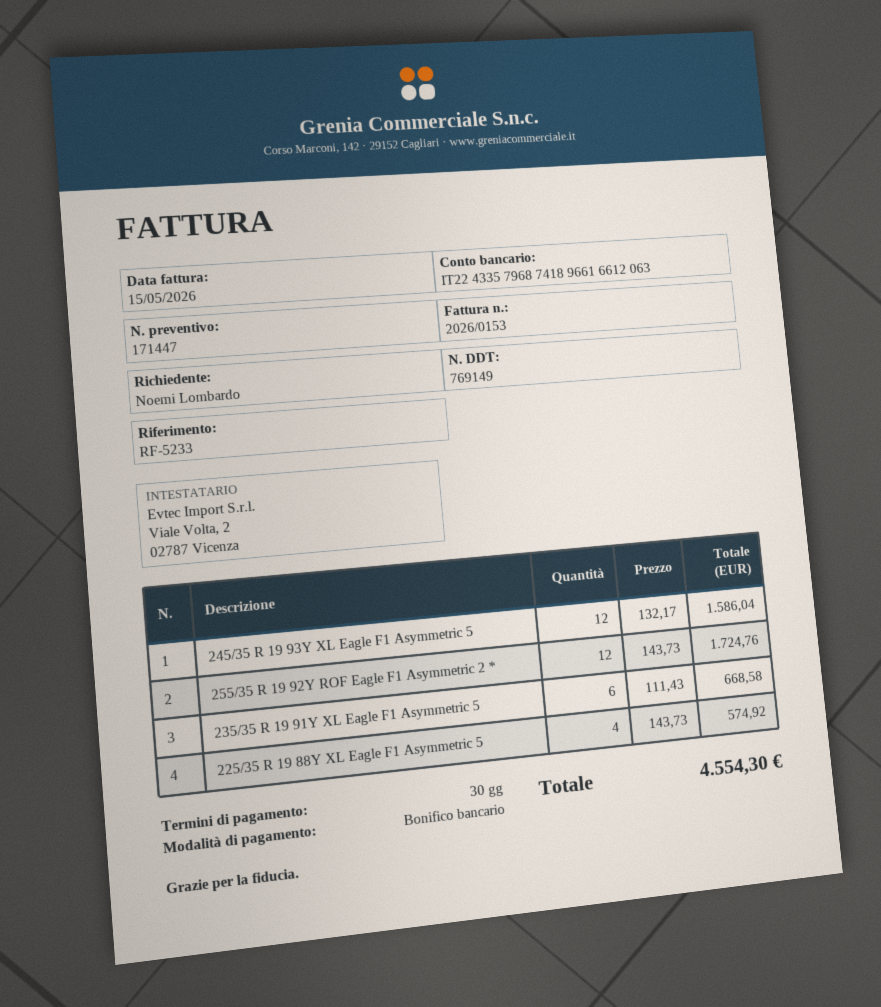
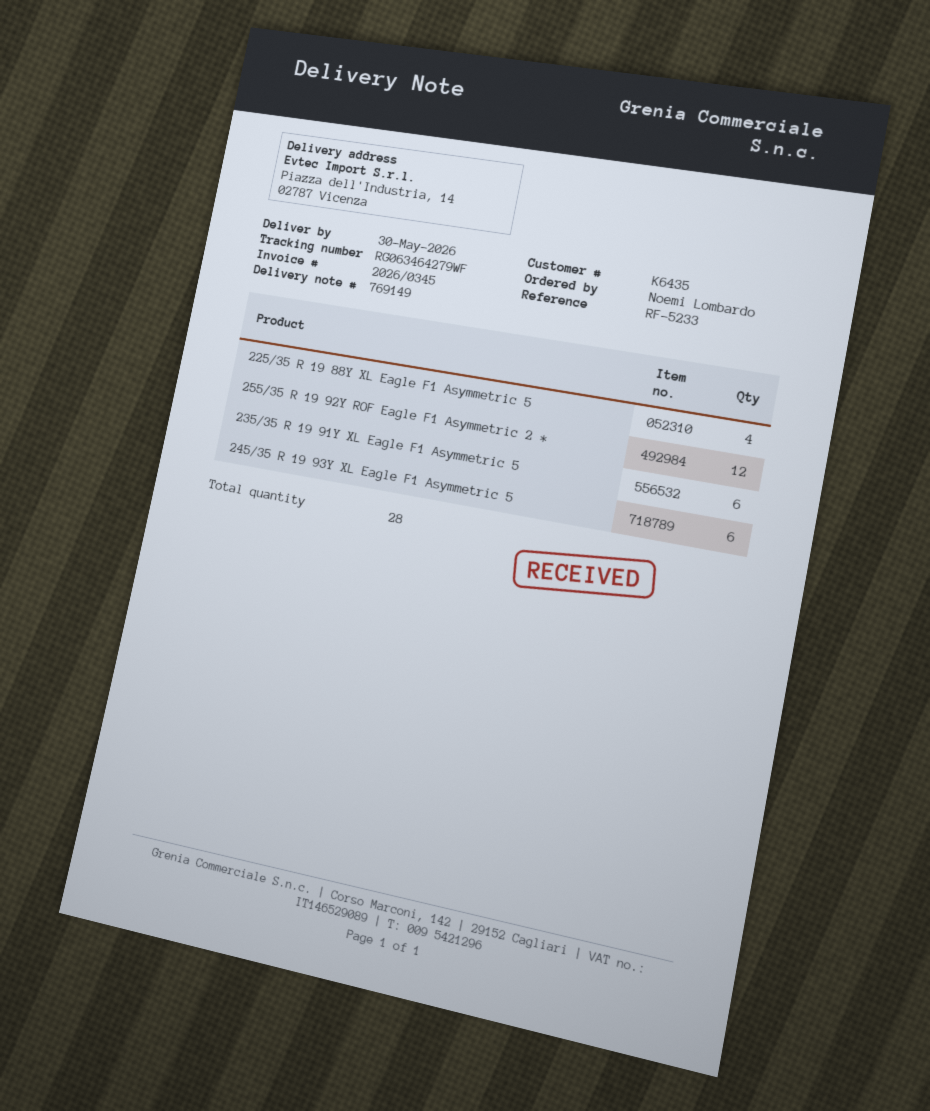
invoice number: 2026/0153 -> 2026/0345
245/35 R 19 93Y XL Eagle F1 Asymmetric 5: 12 -> 6

